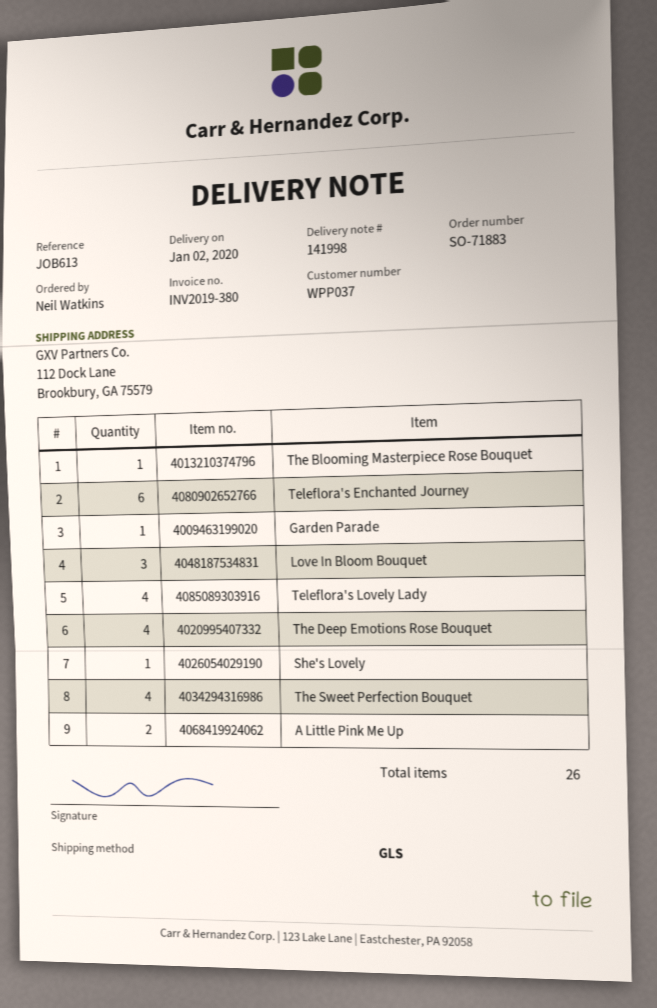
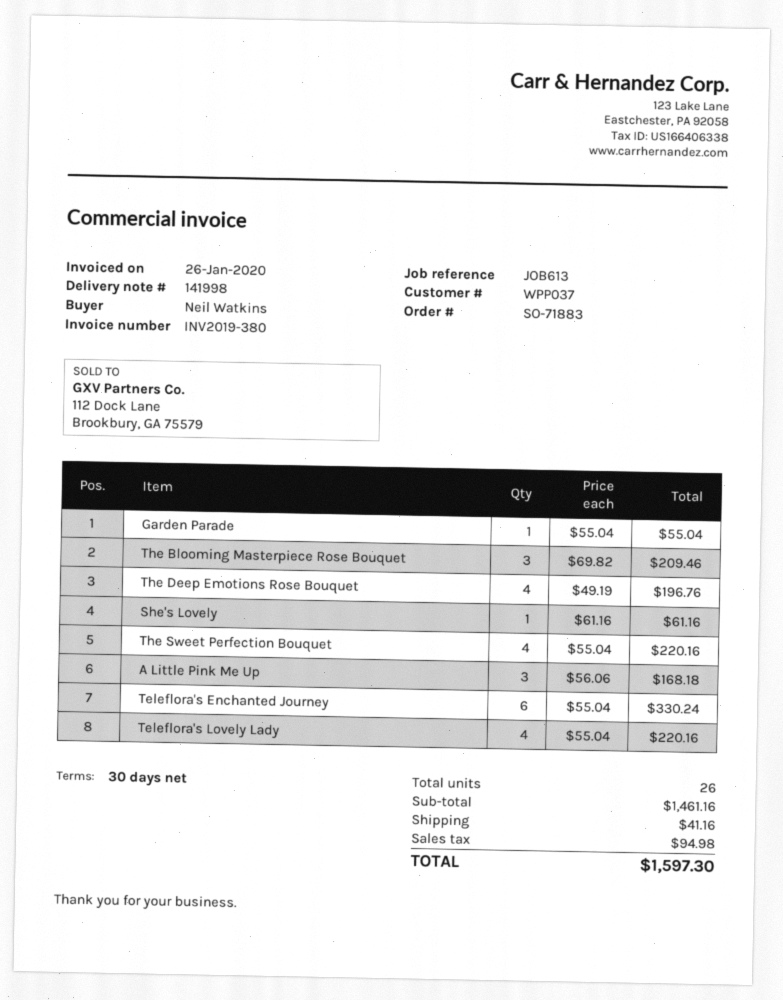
The Blooming Masterpiece Rose Bouquet: 1 -> 3
Love In Bloom Bouquet: 3 -> none
A Little Pink Me Up: 2 -> 3

